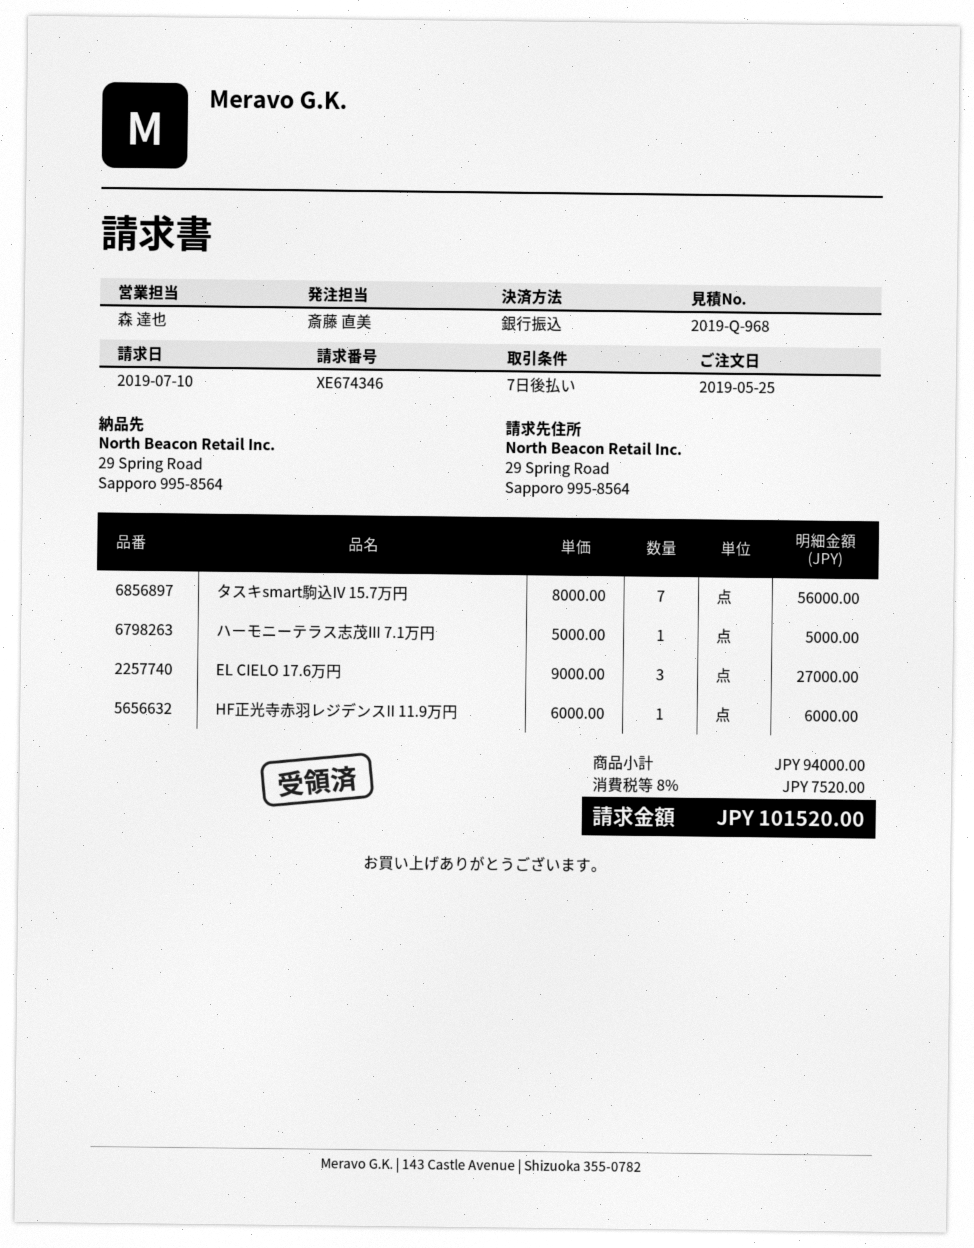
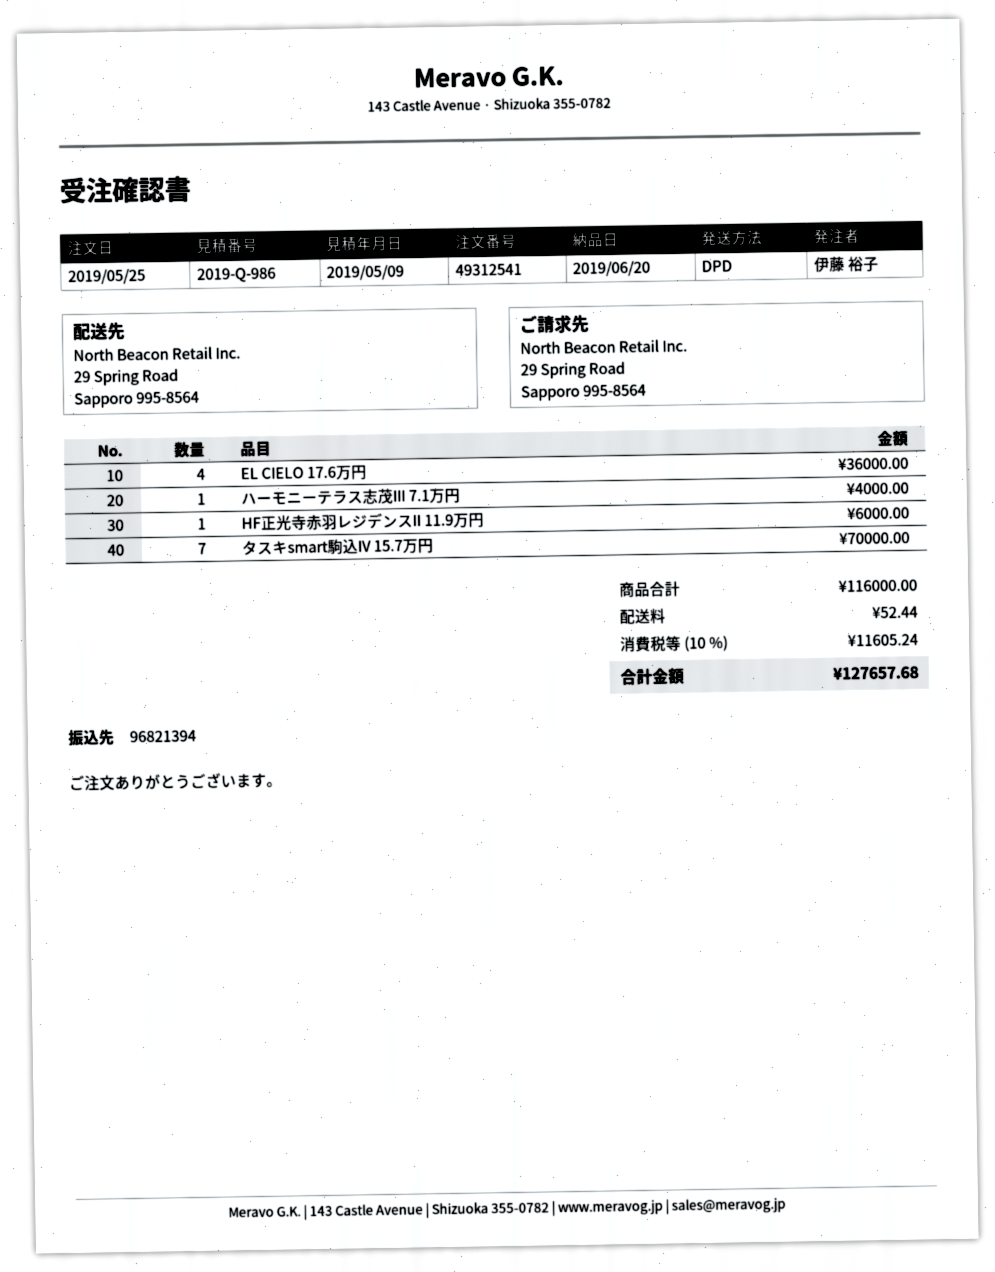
quote number: 2019-Q-968 -> 2019-Q-986
ordered by: 斎藤 直美 -> 伊藤 裕子
タスキsmart駒込IV 15.7万円: 7 for 56000.00 -> 7 for 70000.00
ハーモニーテラス志茂III 7.1万円: 1 for 5000.00 -> 1 for 4000.00
EL CIELO 17.6万円: 3 for 27000.00 -> 4 for 36000.00
subtotal: 94000.00 -> 116000.00
shipping: none -> 52.44
tax: 8% = 7520.00 -> 10% = 11605.24
total: 101520.00 -> 127657.68

